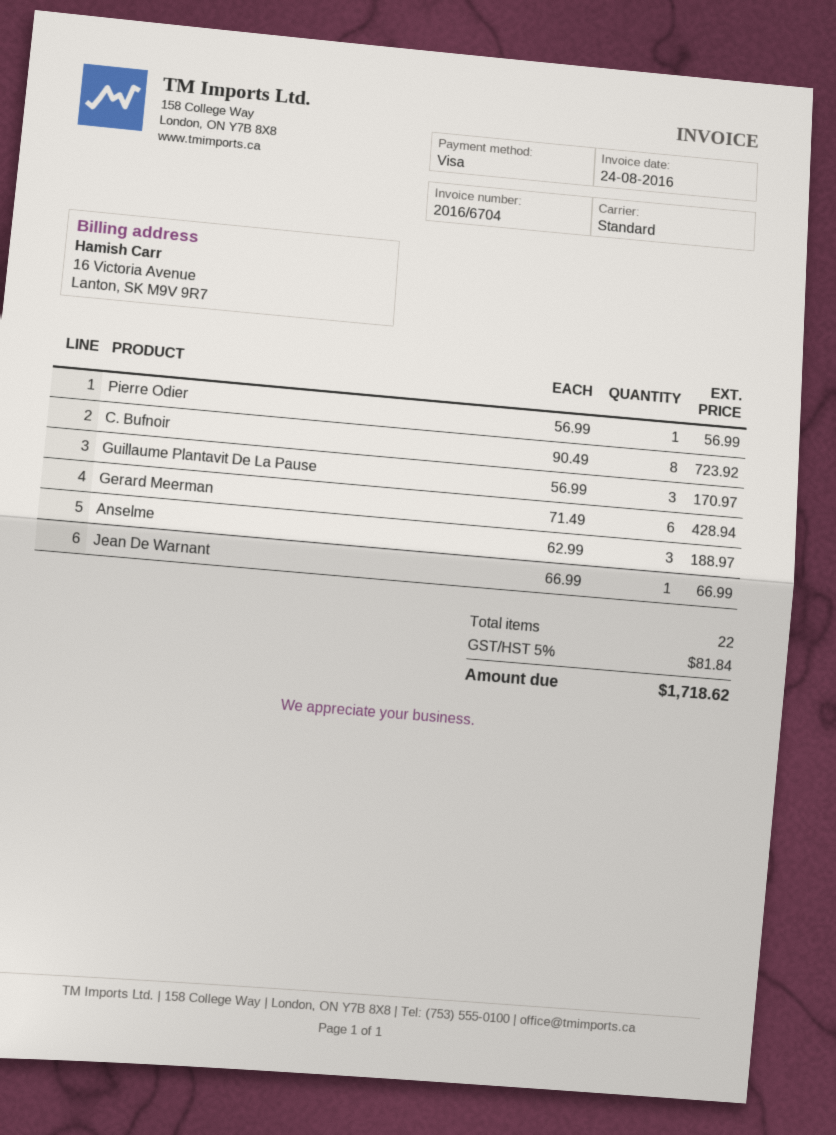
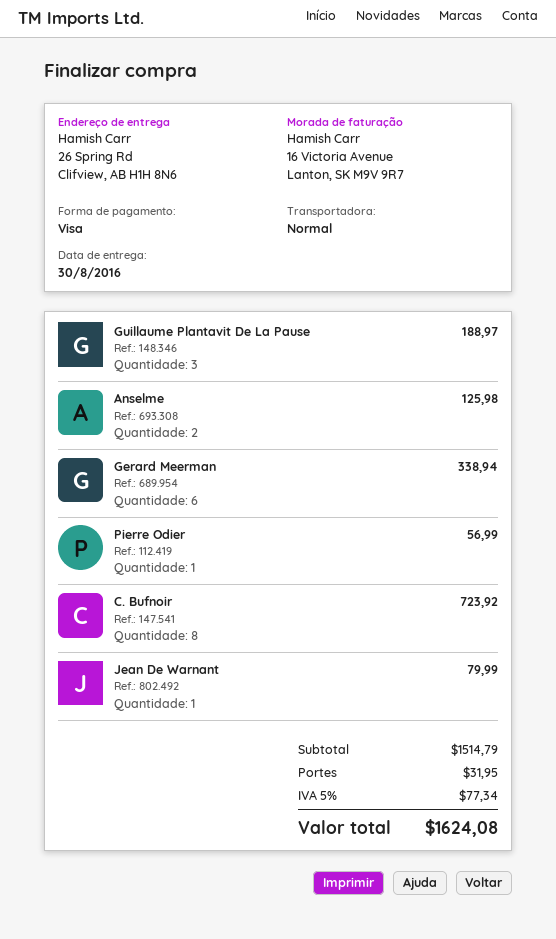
Guillaume Plantavit De La Pause: 3 for 170.97 -> 3 for 188.97
Gerard Meerman: 6 for 428.94 -> 6 for 338.94
Anselme: 3 for 188.97 -> 2 for 125.98
Jean De Warnant: 1 for 66.99 -> 1 for 79.99
shipping: none -> 31.95
tax: 5% = 81.84 -> 5% = 77.34
total: 1718.62 -> 1624.08

